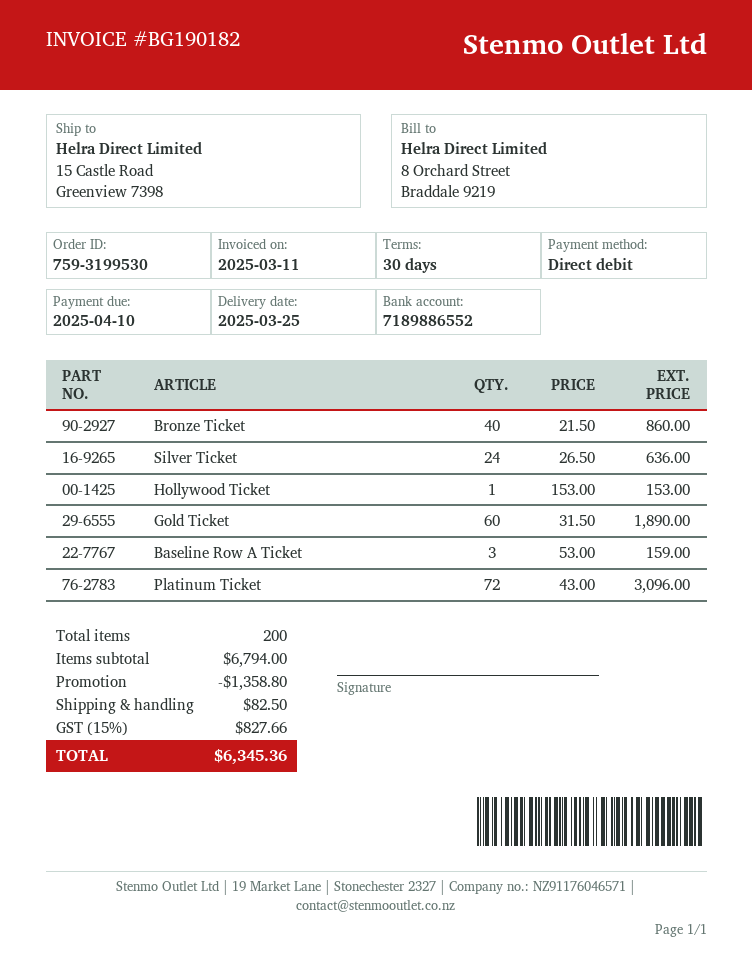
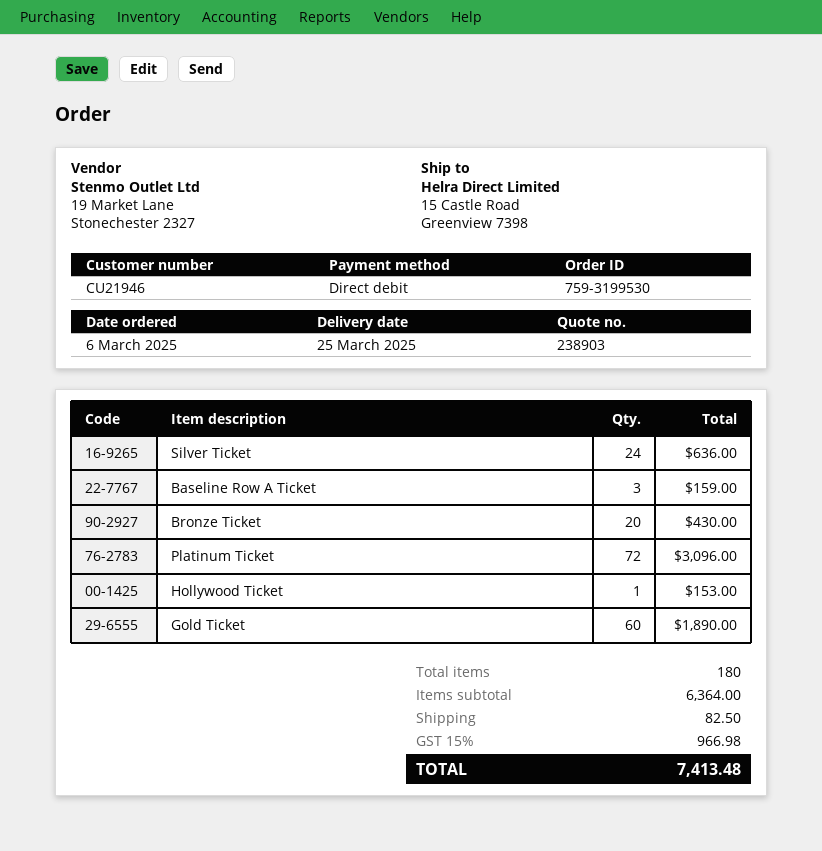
Bronze Ticket: 40 for 860.00 -> 20 for 430.00
total quantity: 200 -> 180
subtotal: 6794.00 -> 6364.00
discount: 1358.80 -> none
tax: 15% = 827.66 -> 15% = 966.98
total: 6345.36 -> 7413.48

